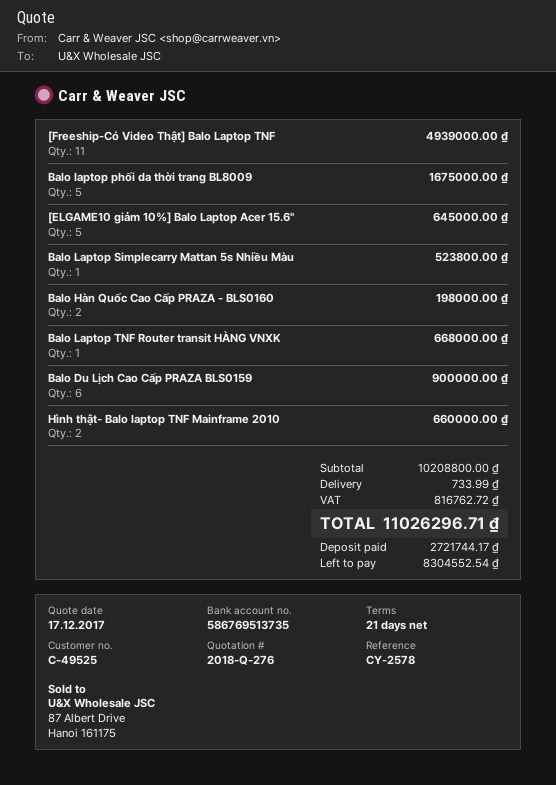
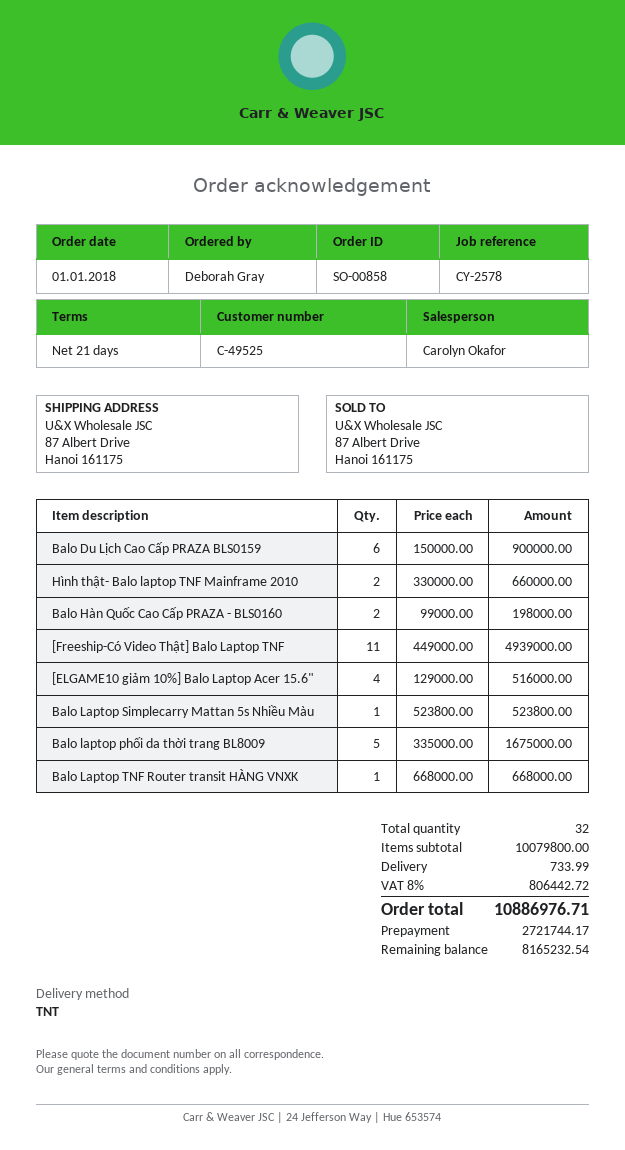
[ELGAME10 giảm 10%] Balo Laptop Acer 15.6": 5 for 645000.00 -> 4 for 516000.00
subtotal: 10208800.00 -> 10079800.00
tax: 816762.72 -> 806442.72
total: 11026296.71 -> 10886976.71
balance: 8304552.54 -> 8165232.54

